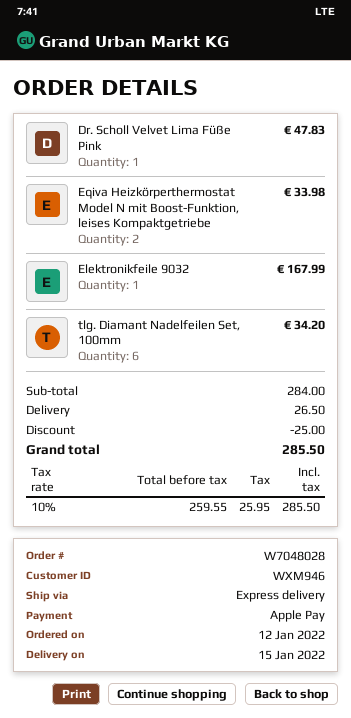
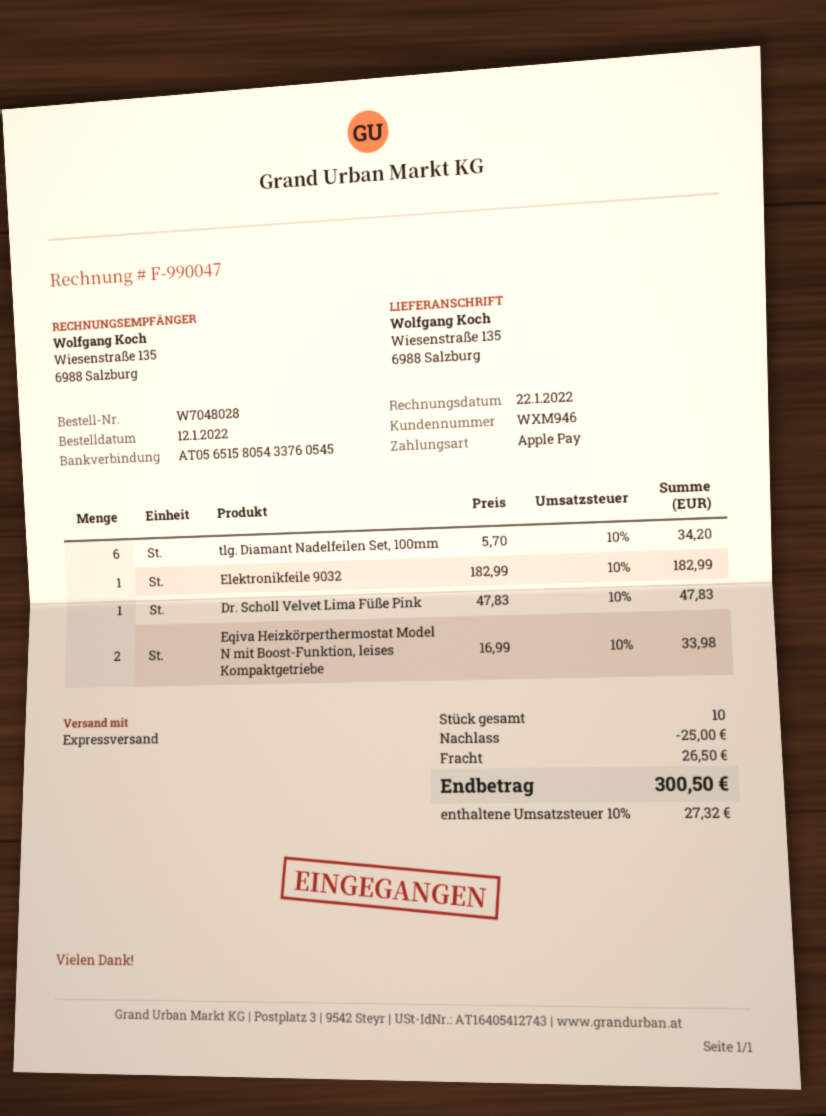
Elektronikfeile 9032: 1 for 167.99 -> 1 for 182.99
tax: 10% = 25.95 -> 10% = 27.32
total: 285.50 -> 300.50

